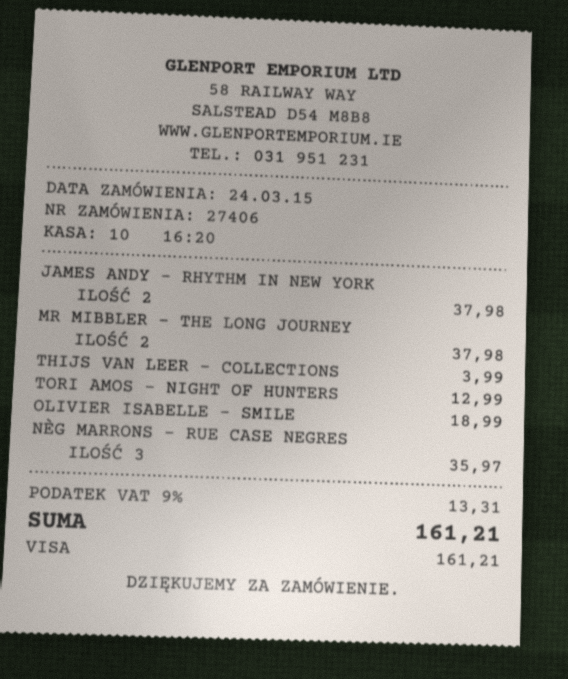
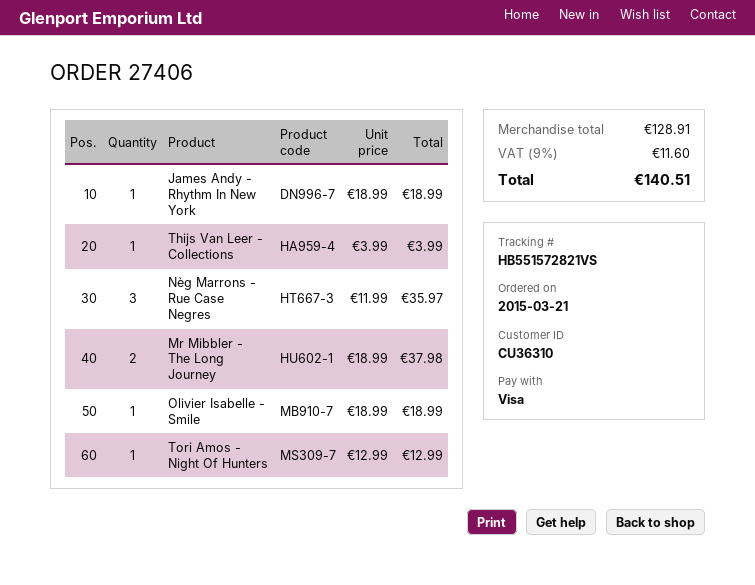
order date: 2015-03-24 -> 2015-03-21
JAMES ANDY - RHYTHM IN NEW YORK: 2 for 37.98 -> 1 for 18.99
tax: 9% = 13.31 -> 9% = 11.60
total: 161.21 -> 140.51

